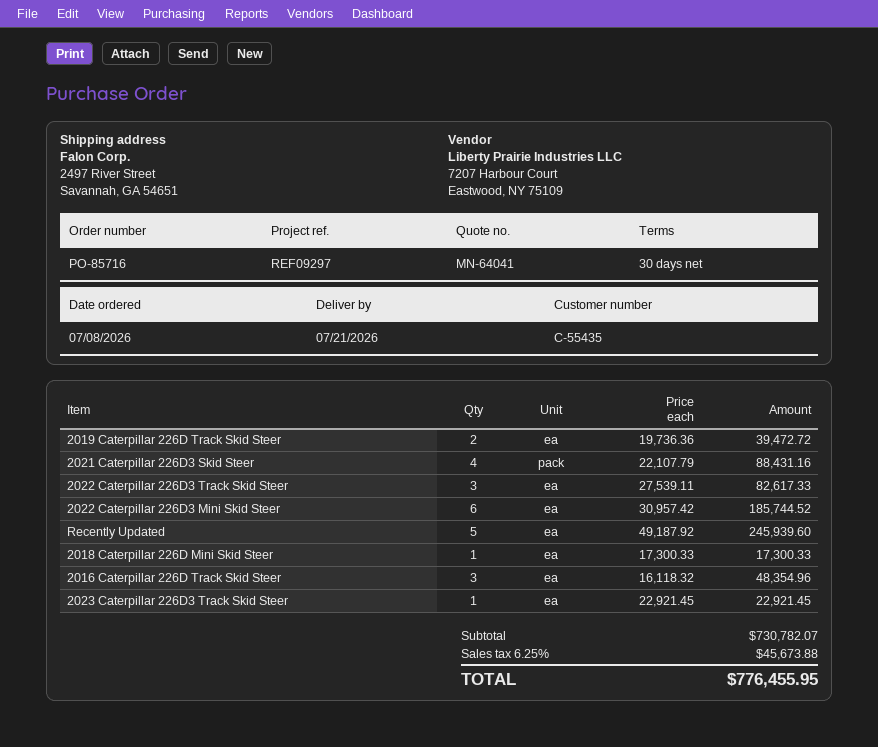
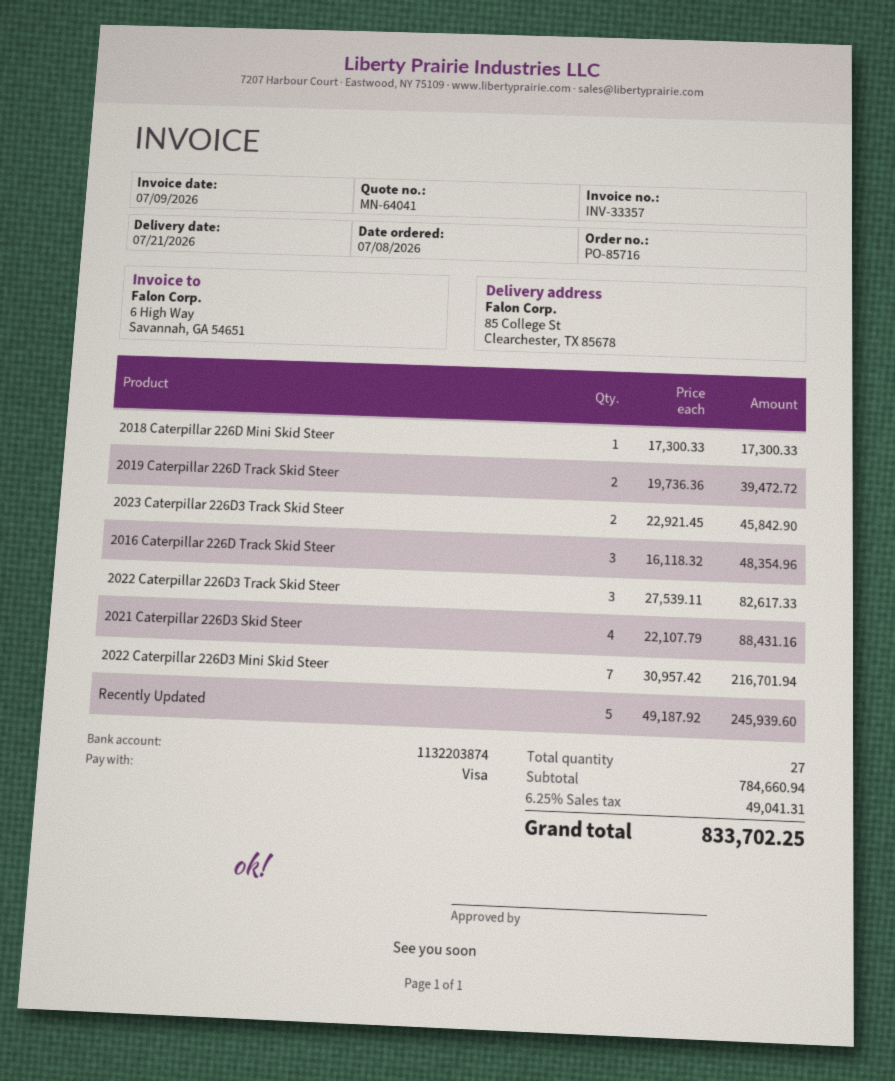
ship to: 2497 River Street, Savannah, GA 54651 -> 85 College St, Clearchester, TX 85678
2022 Caterpillar 226D3 Mini Skid Steer: 6 x 30957.42 = 185744.52 -> 7 x 30957.42 = 216701.94
2023 Caterpillar 226D3 Track Skid Steer: 1 x 22921.45 = 22921.45 -> 2 x 22921.45 = 45842.90
subtotal: 730782.07 -> 784660.94
tax: 6.25% = 45673.88 -> 6.25% = 49041.31
total: 776455.95 -> 833702.25

